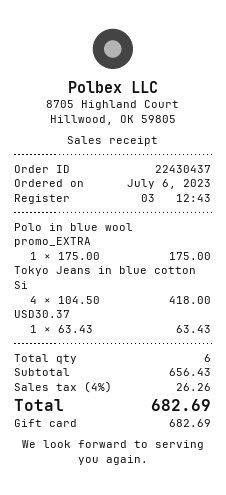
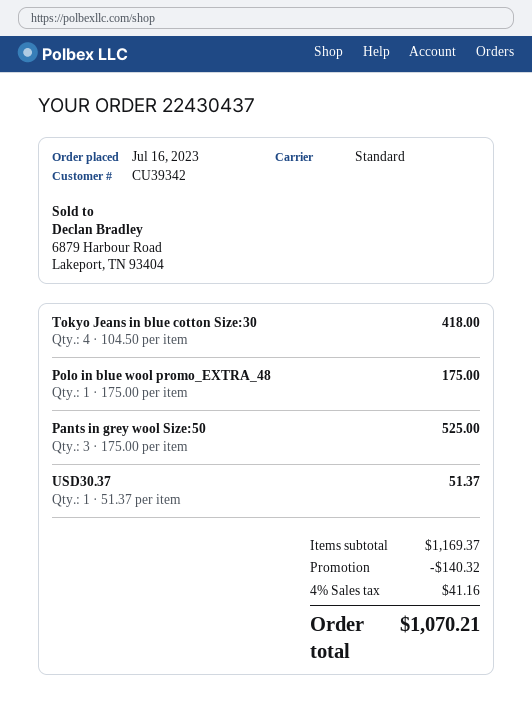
order date: 2023-07-06 -> 2023-07-16
USD30.37: 1 x 63.43 = 63.43 -> 1 x 51.37 = 51.37
Pants in grey wool Size:50: none -> 3 x 175.00 = 525.00
subtotal: 656.43 -> 1169.37
discount: none -> 140.32
tax: 4% = 26.26 -> 4% = 41.16
total: 682.69 -> 1070.21

